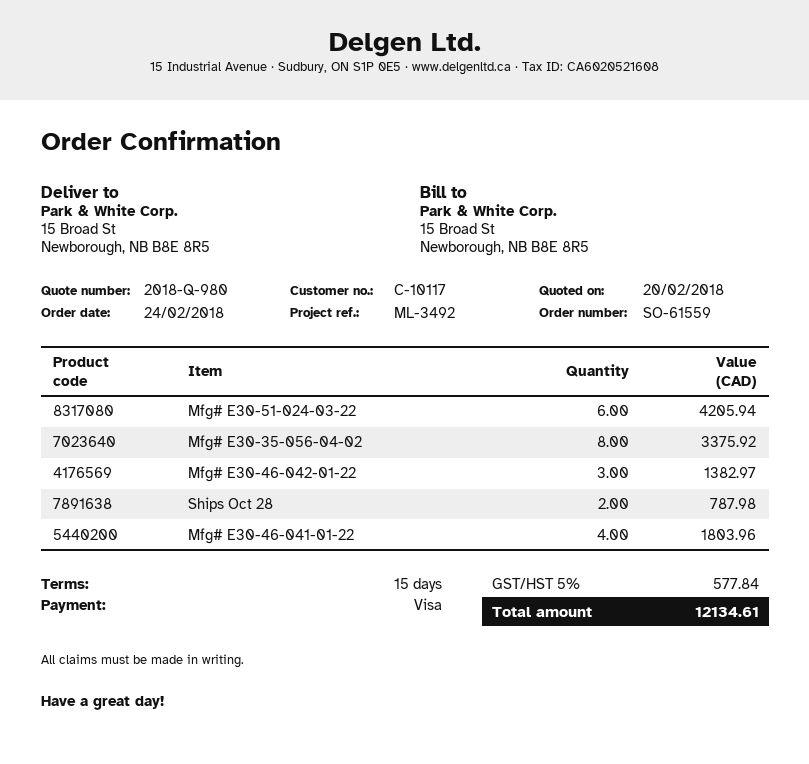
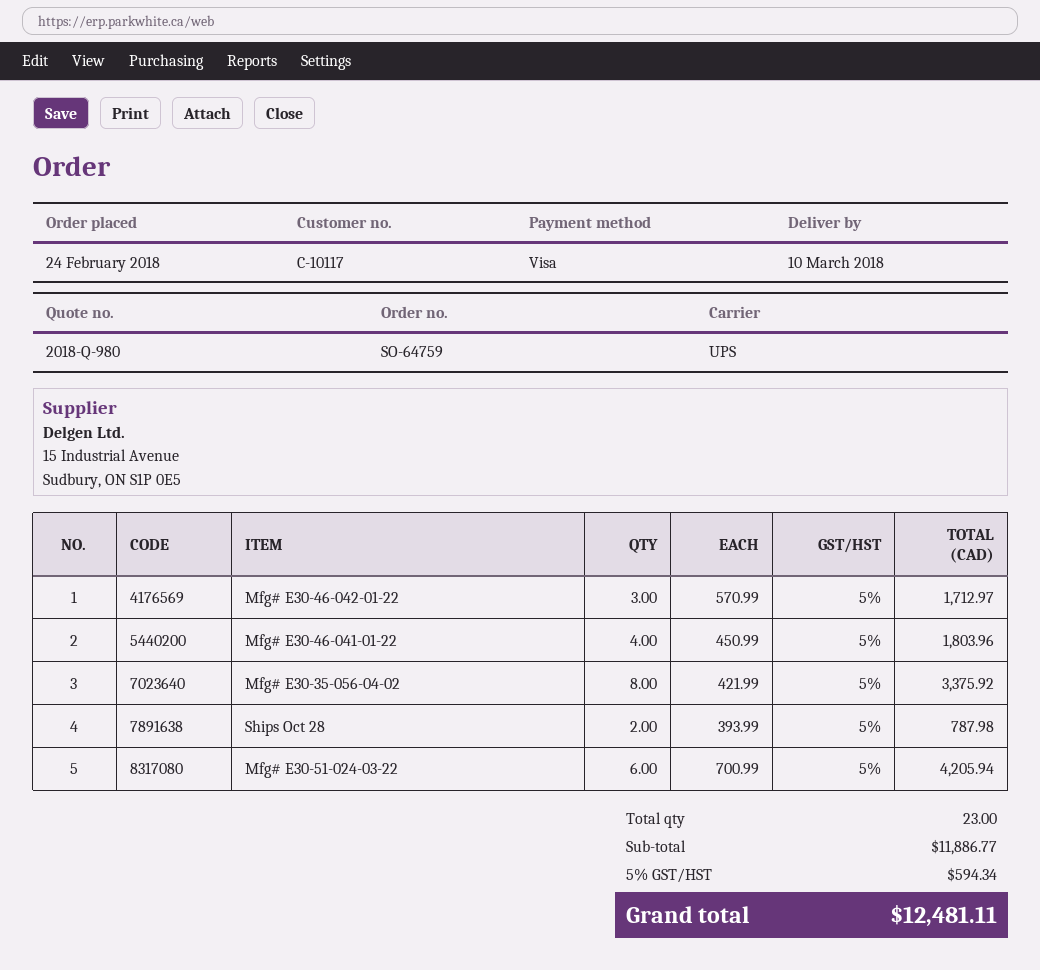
order number: SO-61559 -> SO-64759
Mfg# E30-46-042-01-22: 3 for 1382.97 -> 3 for 1712.97
tax: 5% = 577.84 -> 5% = 594.34
total: 12134.61 -> 12481.11

